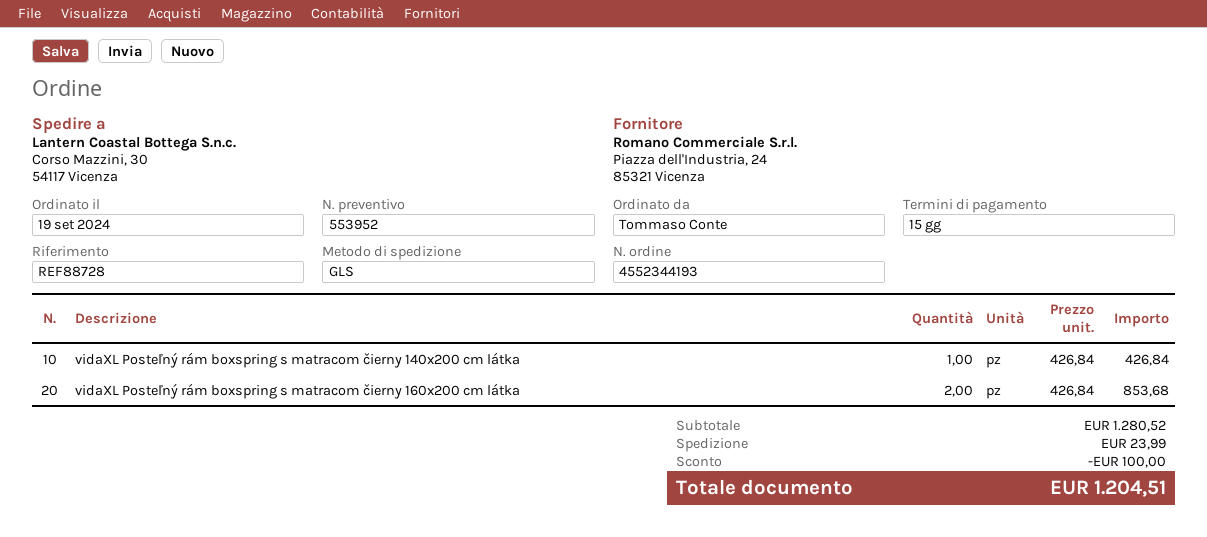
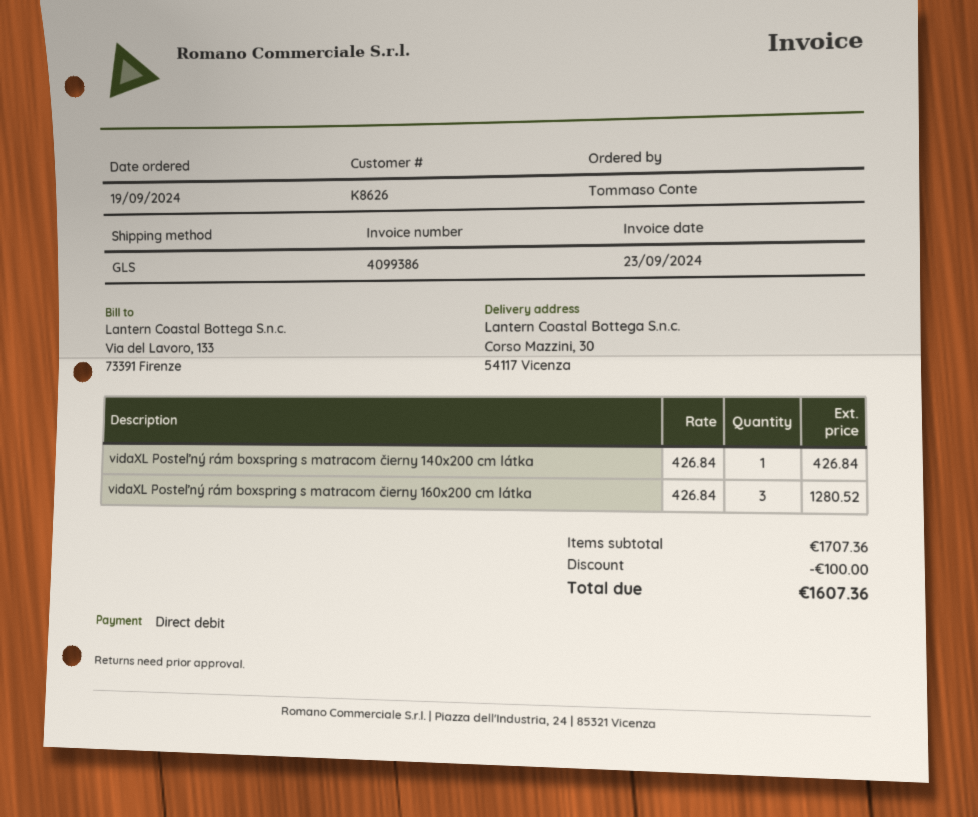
vidaXL Posteľný rám boxspring s matracom čierny 160x200 cm látka: 2 x 426.84 = 853.68 -> 3 x 426.84 = 1280.52
subtotal: 1280.52 -> 1707.36
shipping: 23.99 -> none
total: 1204.51 -> 1607.36

